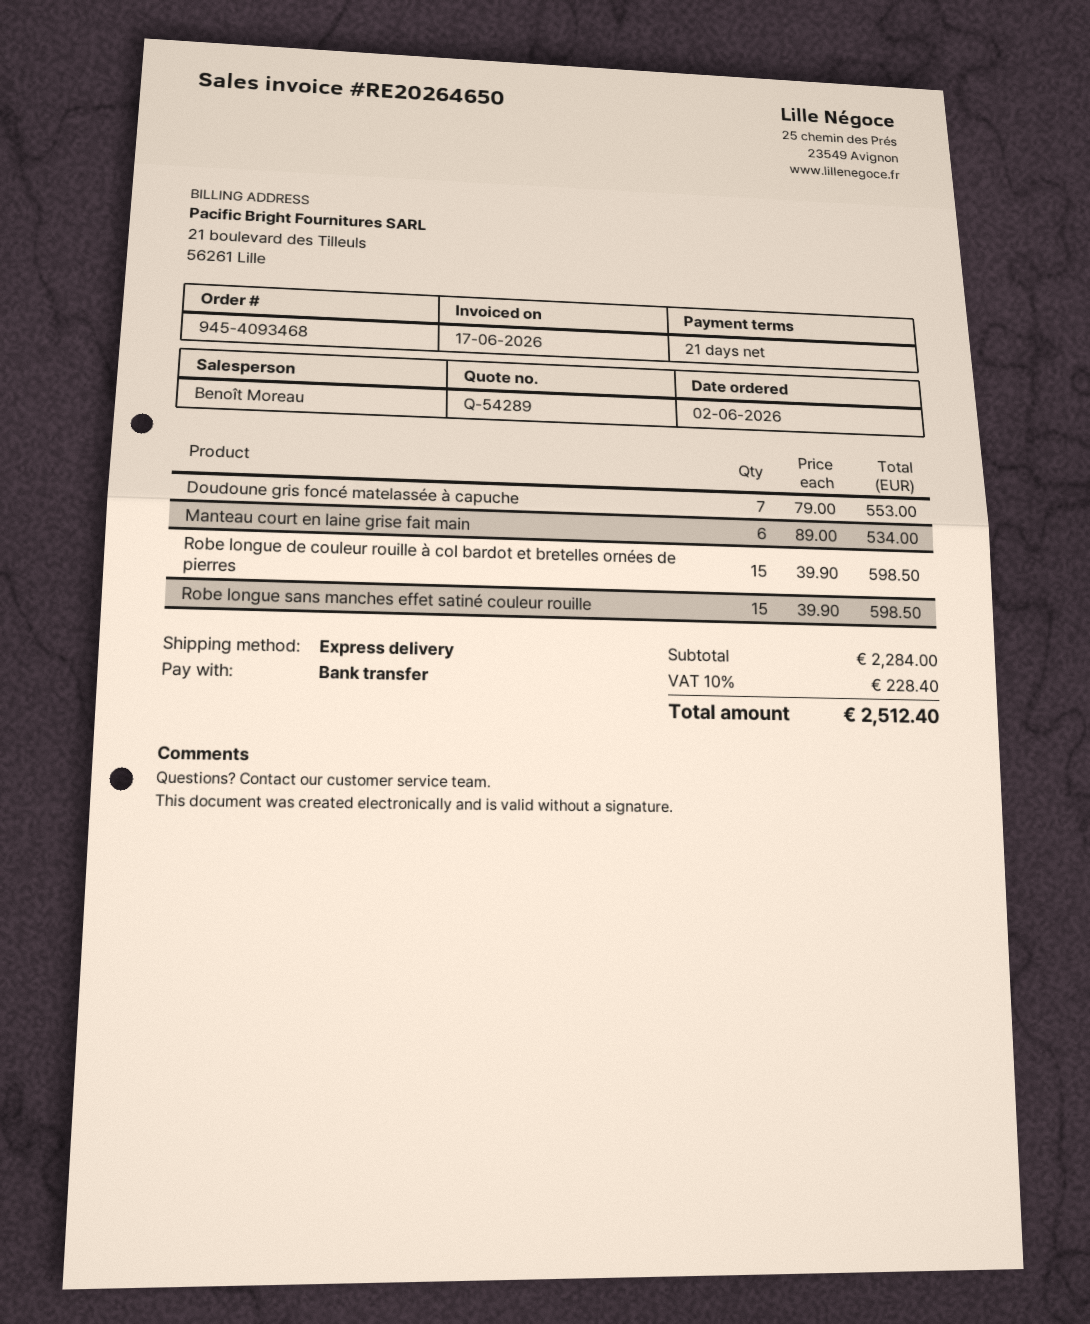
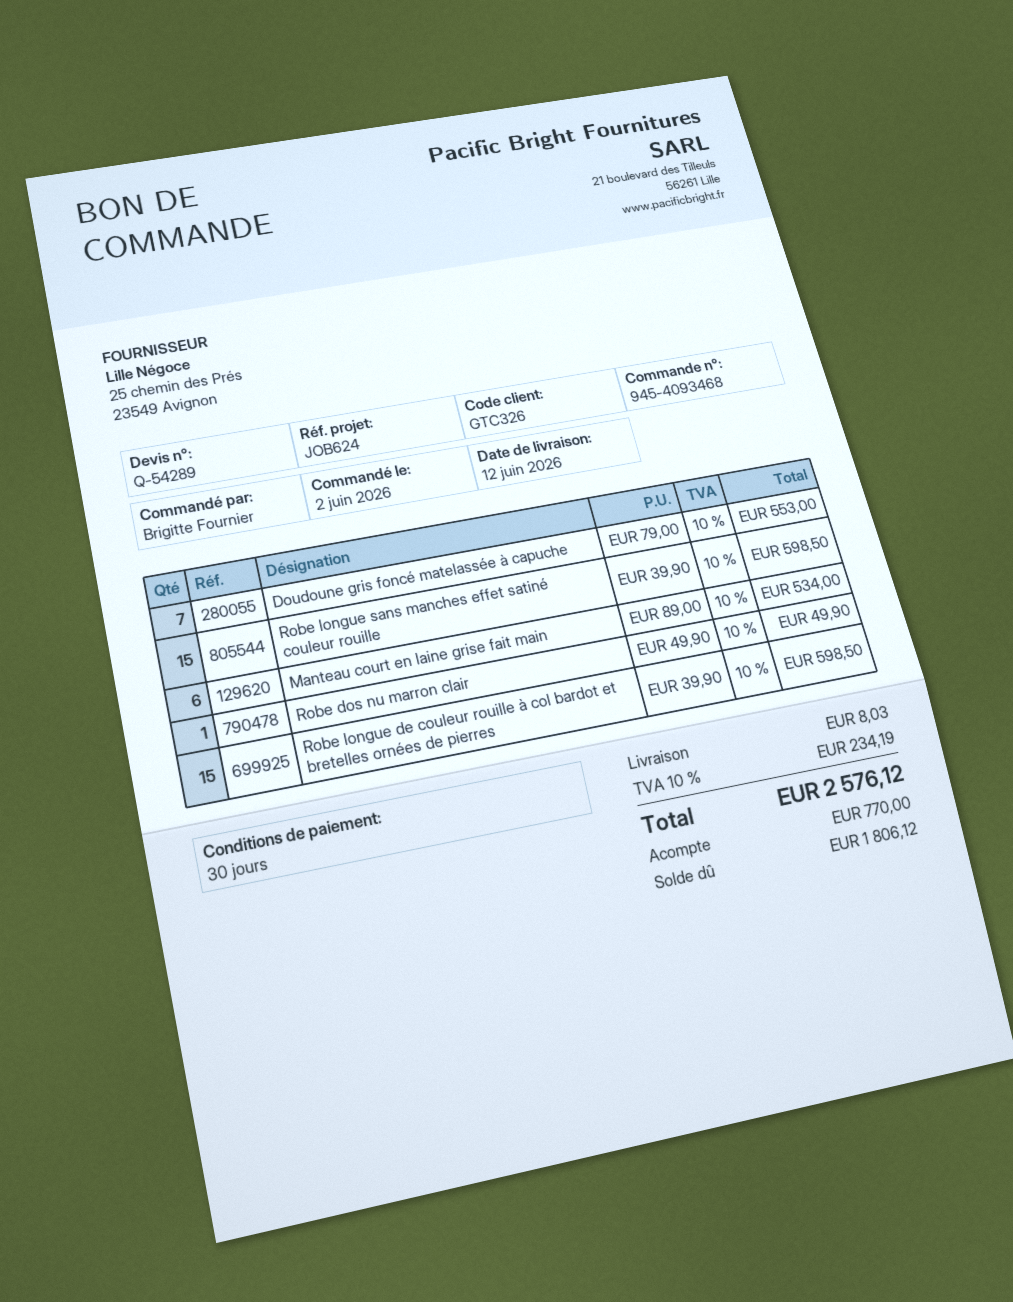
payment terms: 21 days -> 30 days
Robe dos nu marron clair: none -> 1 x 49.90 = 49.90
shipping: none -> 8.03
tax: 10% = 228.40 -> 10% = 234.19
total: 2512.40 -> 2576.12

